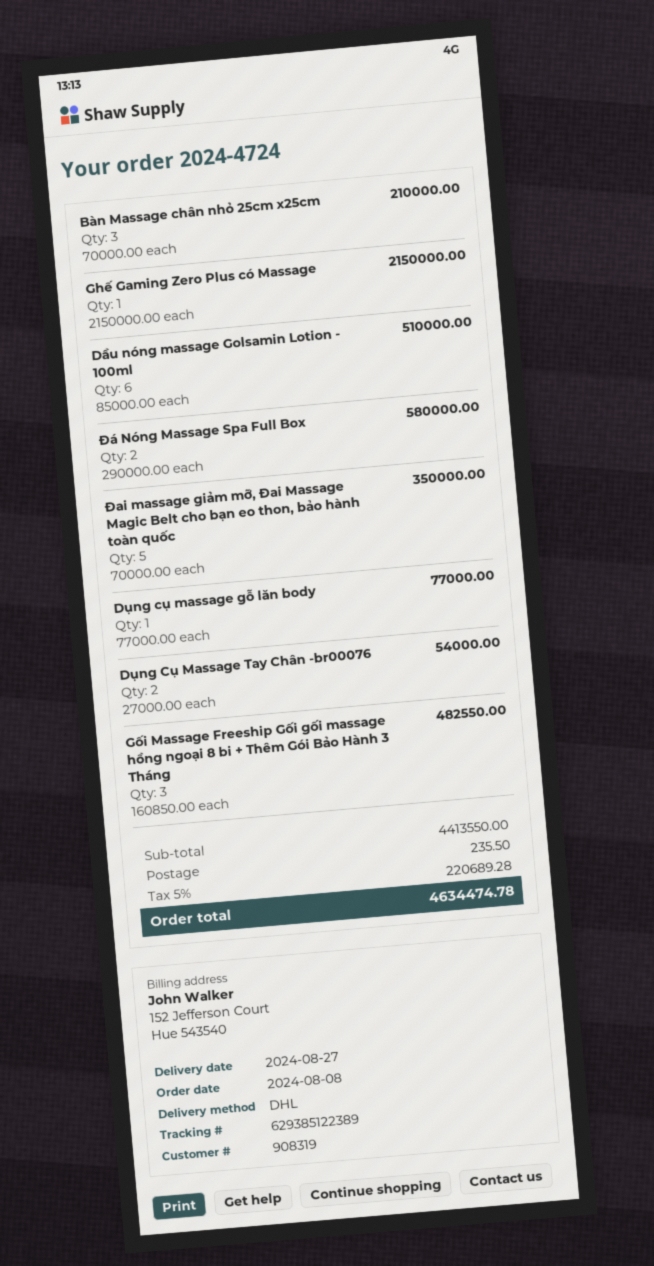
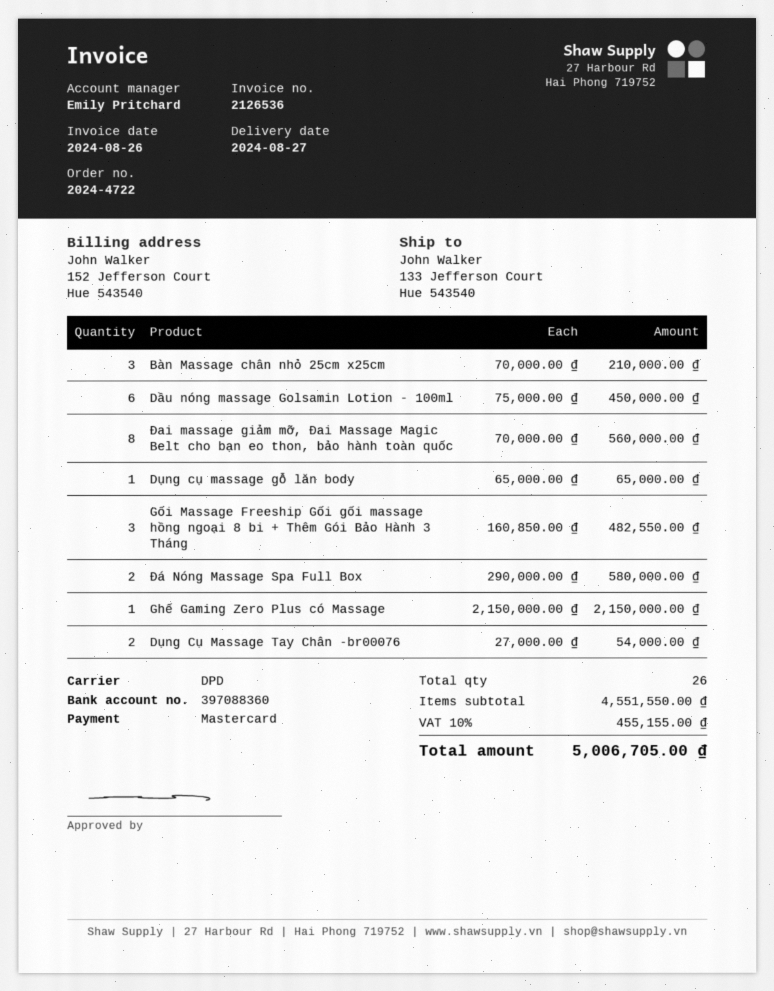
order number: 2024-4724 -> 2024-4722
shipping method: DHL -> DPD
Dầu nóng massage Golsamin Lotion - 100ml: 6 x 85000.00 = 510000.00 -> 6 x 75000.00 = 450000.00
Đai massage giảm mỡ, Đai Massage Magic Belt cho bạn eo thon, bảo hành toàn quốc: 5 x 70000.00 = 350000.00 -> 8 x 70000.00 = 560000.00
Dụng cụ massage gỗ lăn body: 1 x 77000.00 = 77000.00 -> 1 x 65000.00 = 65000.00
subtotal: 4413550.00 -> 4551550.00
shipping: 235.50 -> none
tax: 5% = 220689.28 -> 10% = 455155.00
total: 4634474.78 -> 5006705.00

